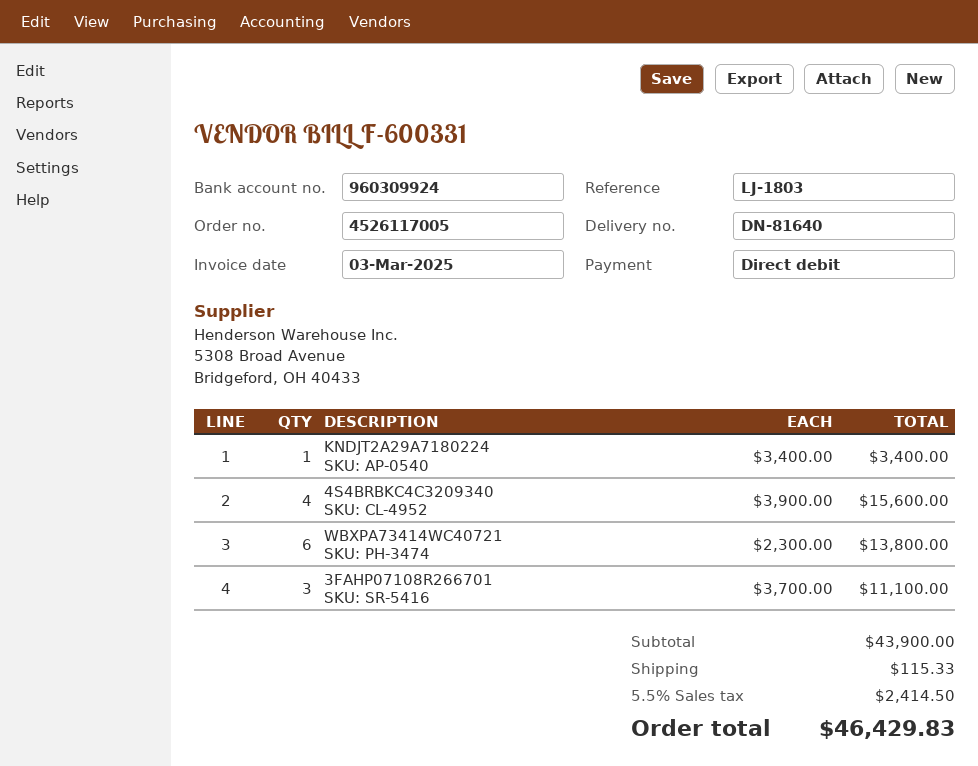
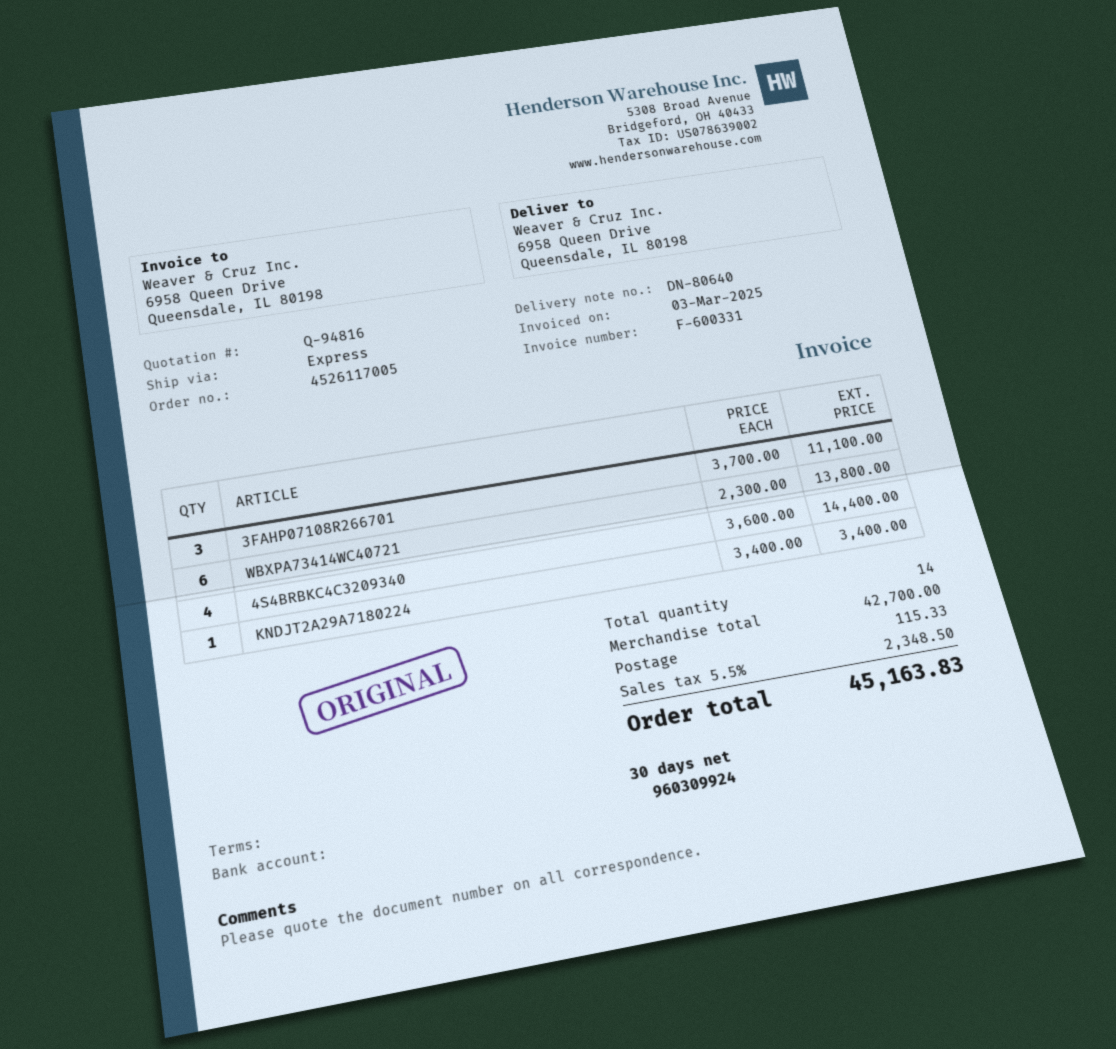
delivery note number: DN-81640 -> DN-80640
4S4BRBKC4C3209340: 4 x 3900.00 = 15600.00 -> 4 x 3600.00 = 14400.00
subtotal: 43900.00 -> 42700.00
tax: 5.5% = 2414.50 -> 5.5% = 2348.50
total: 46429.83 -> 45163.83

